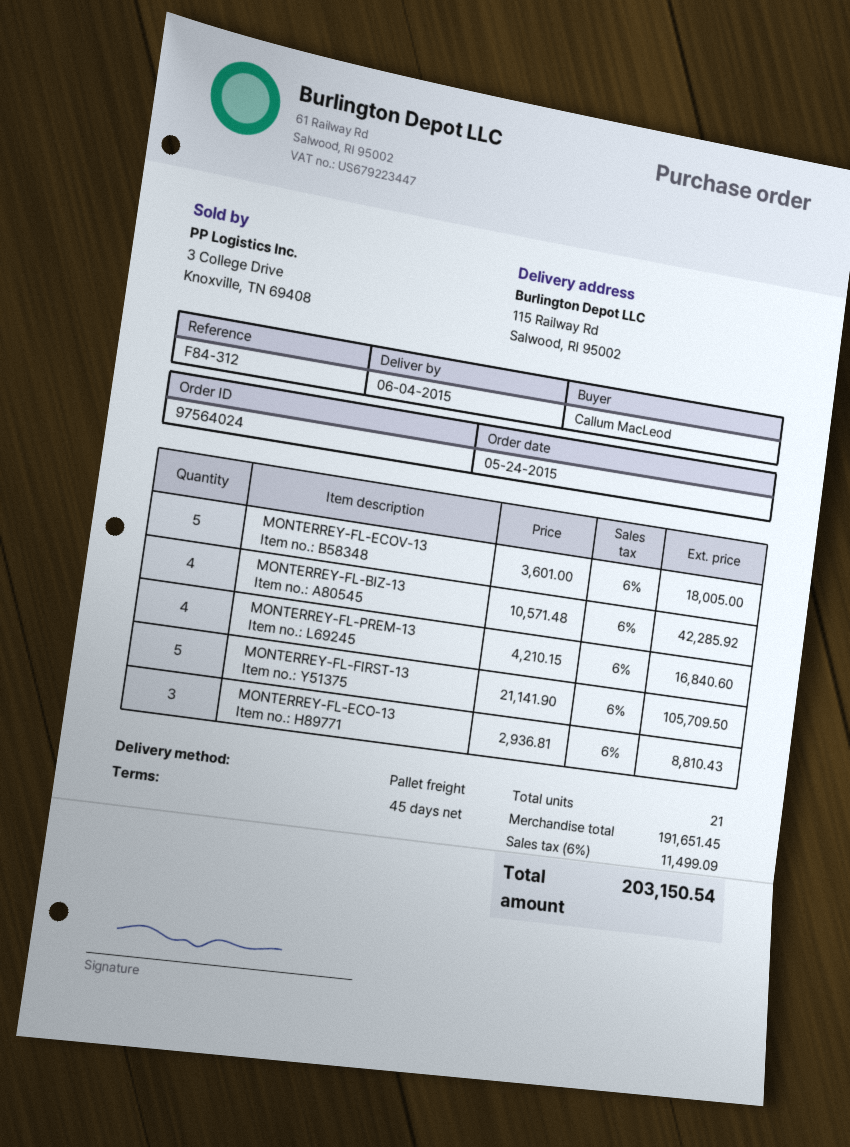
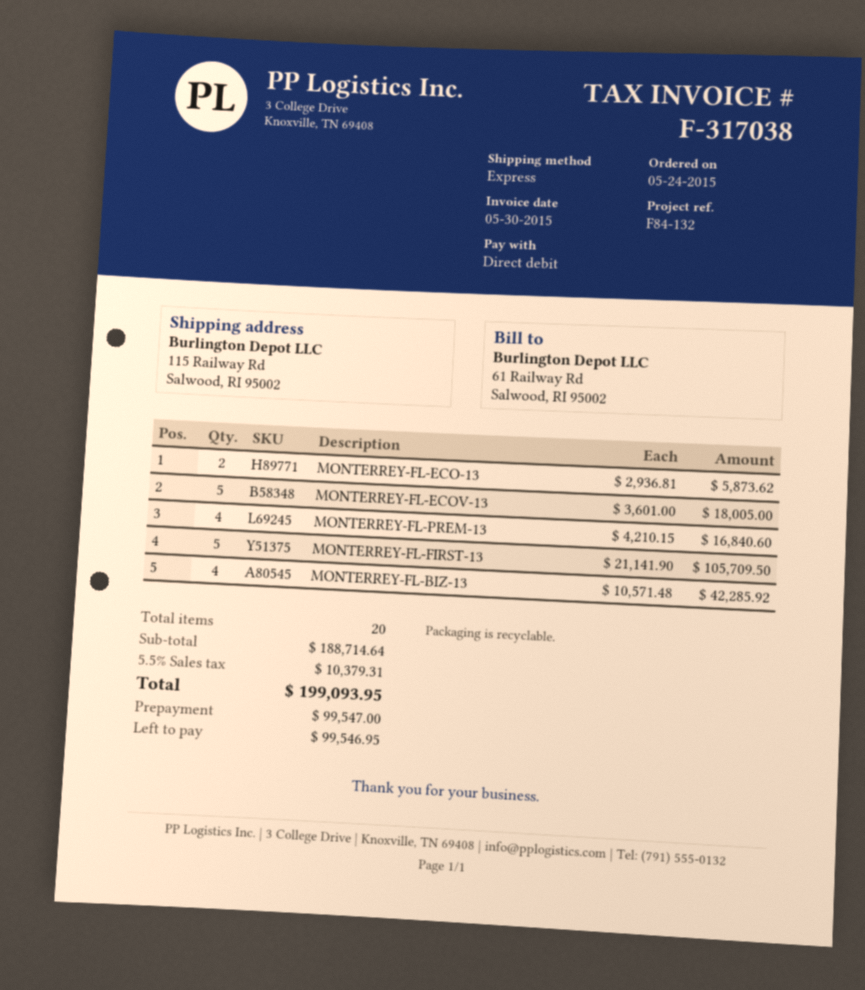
reference: F84-312 -> F84-132
shipping method: pallet freight -> express
MONTERREY-FL-ECO-13: 3 x 2936.81 = 8810.43 -> 2 x 2936.81 = 5873.62
total quantity: 21 -> 20
subtotal: 191651.45 -> 188714.64
tax: 6% = 11499.09 -> 5.5% = 10379.31
total: 203150.54 -> 199093.95

